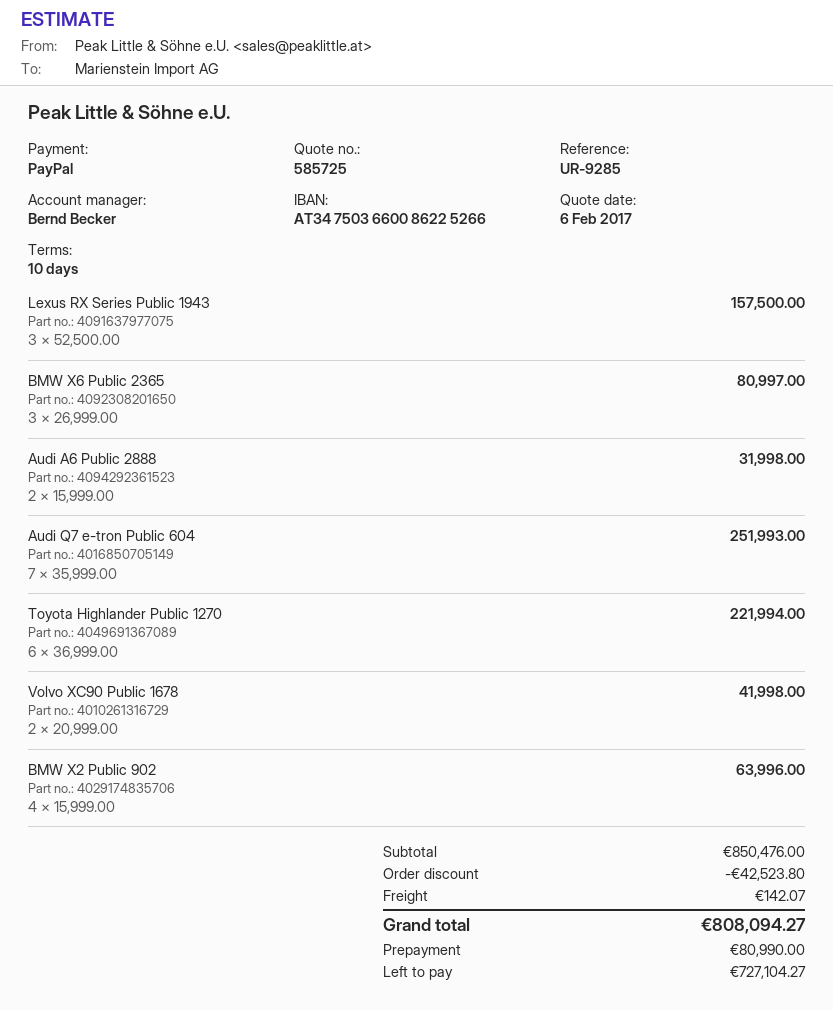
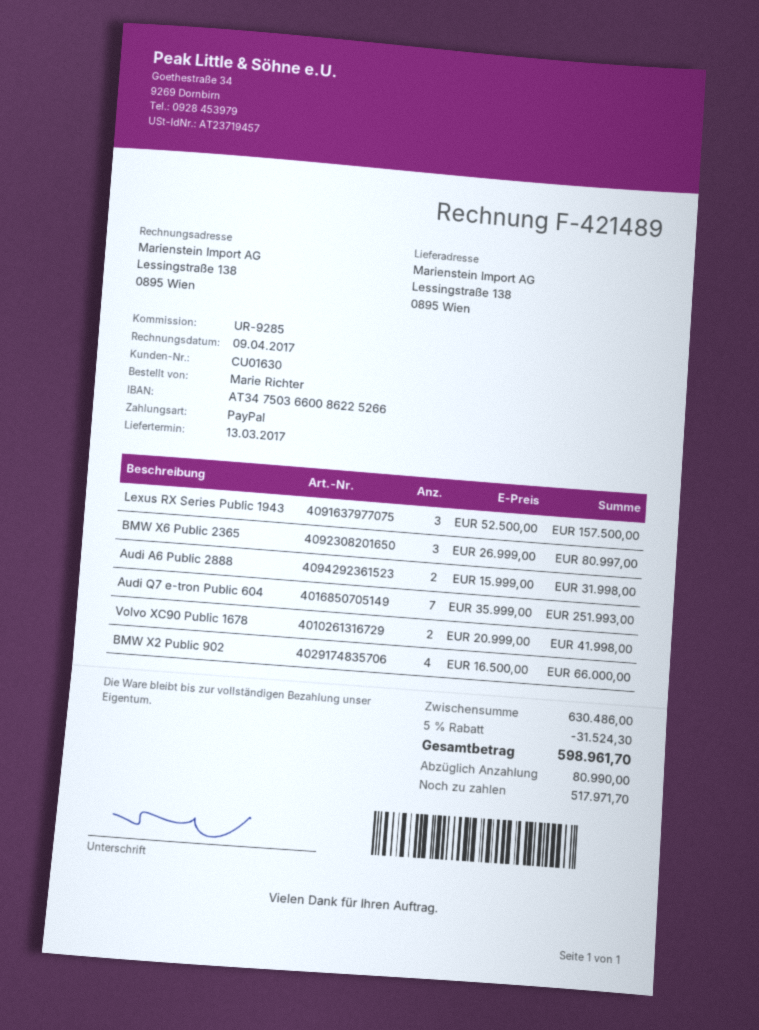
Toyota Highlander Public 1270: 6 x 36999.00 = 221994.00 -> none
BMW X2 Public 902: 4 x 15999.00 = 63996.00 -> 4 x 16500.00 = 66000.00
subtotal: 850476.00 -> 630486.00
discount: 42523.80 -> 31524.30
shipping: 142.07 -> none
total: 808094.27 -> 598961.70
balance: 727104.27 -> 517971.70

